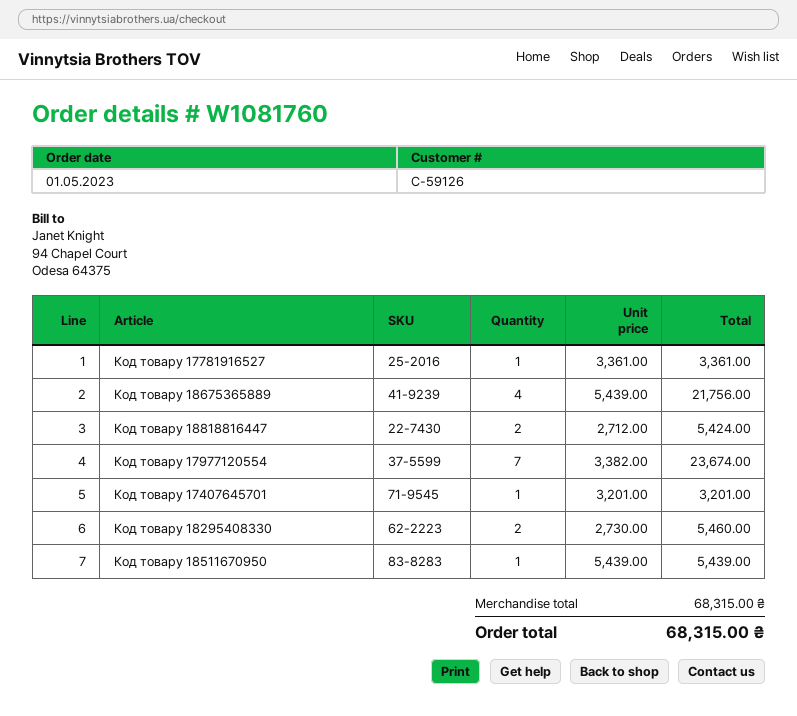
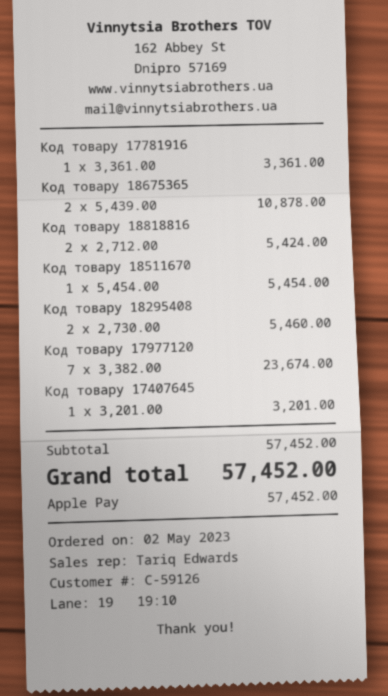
order date: 2023-05-01 -> 2023-05-02
Код товару 18675365889: 4 x 5439.00 = 21756.00 -> 2 x 5439.00 = 10878.00
Код товару 18511670950: 1 x 5439.00 = 5439.00 -> 1 x 5454.00 = 5454.00
subtotal: 68315.00 -> 57452.00
total: 68315.00 -> 57452.00

